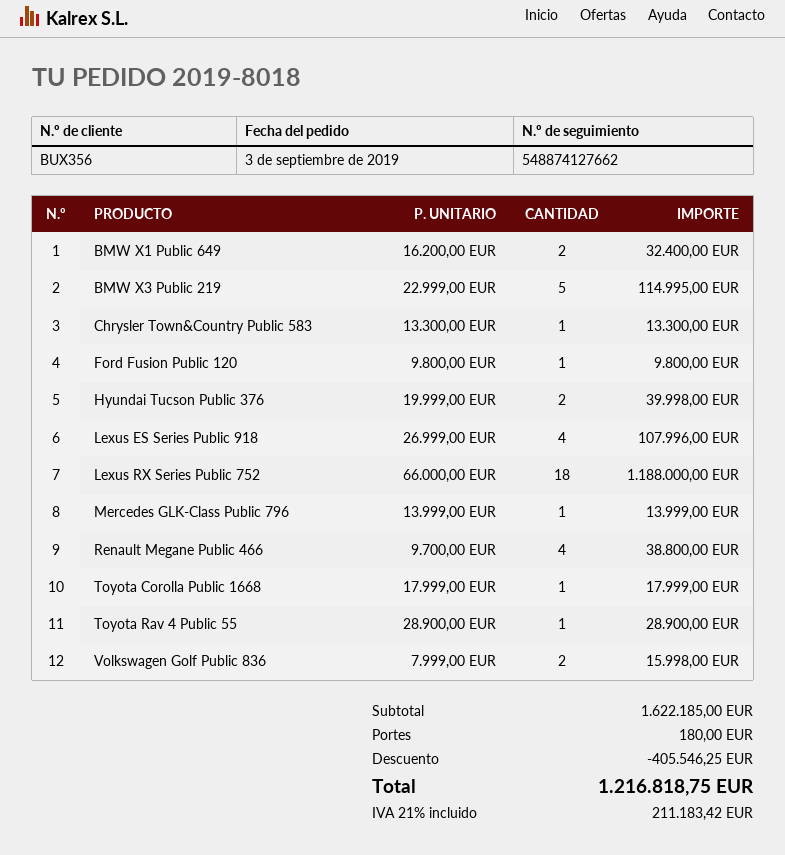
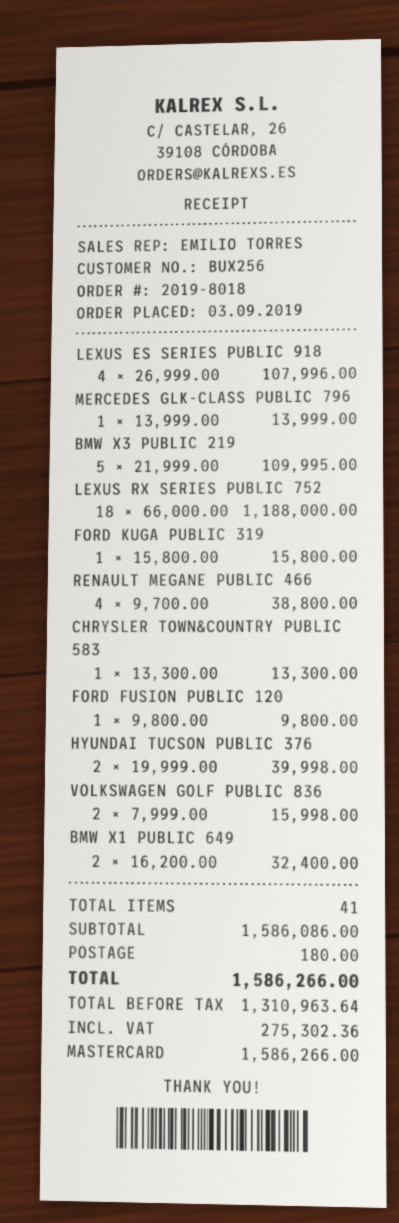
customer number: BUX356 -> BUX256
BMW X3 Public 219: 5 x 22999.00 = 114995.00 -> 5 x 21999.00 = 109995.00
Toyota Corolla Public 1668: 1 x 17999.00 = 17999.00 -> none
Toyota Rav 4 Public 55: 1 x 28900.00 = 28900.00 -> none
FORD KUGA PUBLIC 319: none -> 1 x 15800.00 = 15800.00
subtotal: 1622185.00 -> 1586086.00
discount: 405546.25 -> none
tax: 211183.42 -> 275302.36
total: 1216818.75 -> 1586266.00

